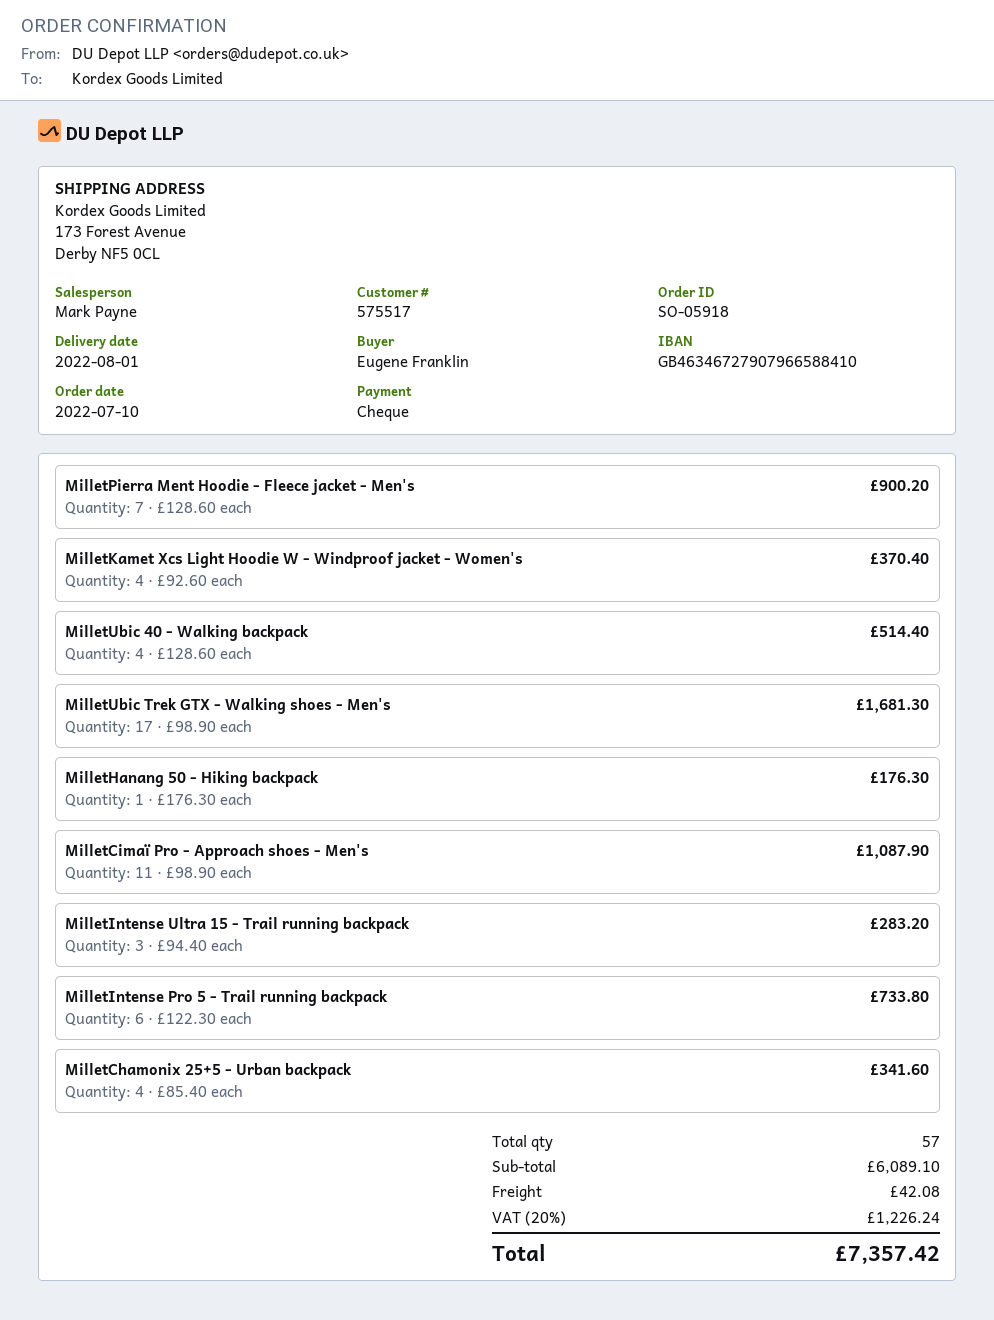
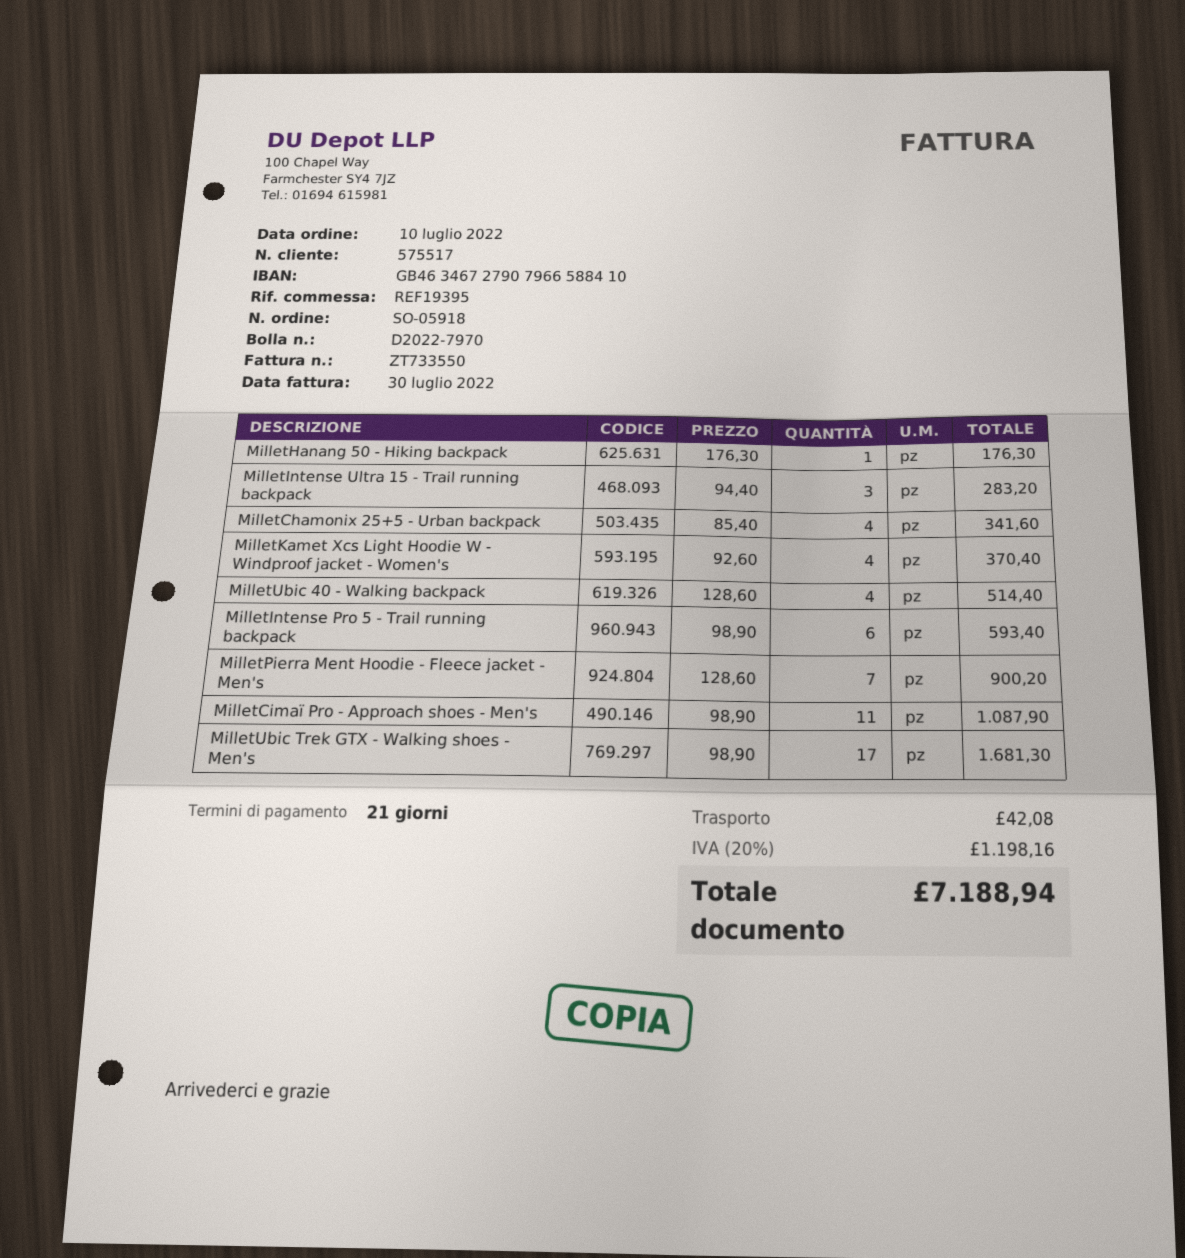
MilletIntense Pro 5 - Trail running backpack: 6 x 122.30 = 733.80 -> 6 x 98.90 = 593.40
tax: 20% = 1226.24 -> 20% = 1198.16
total: 7357.42 -> 7188.94

